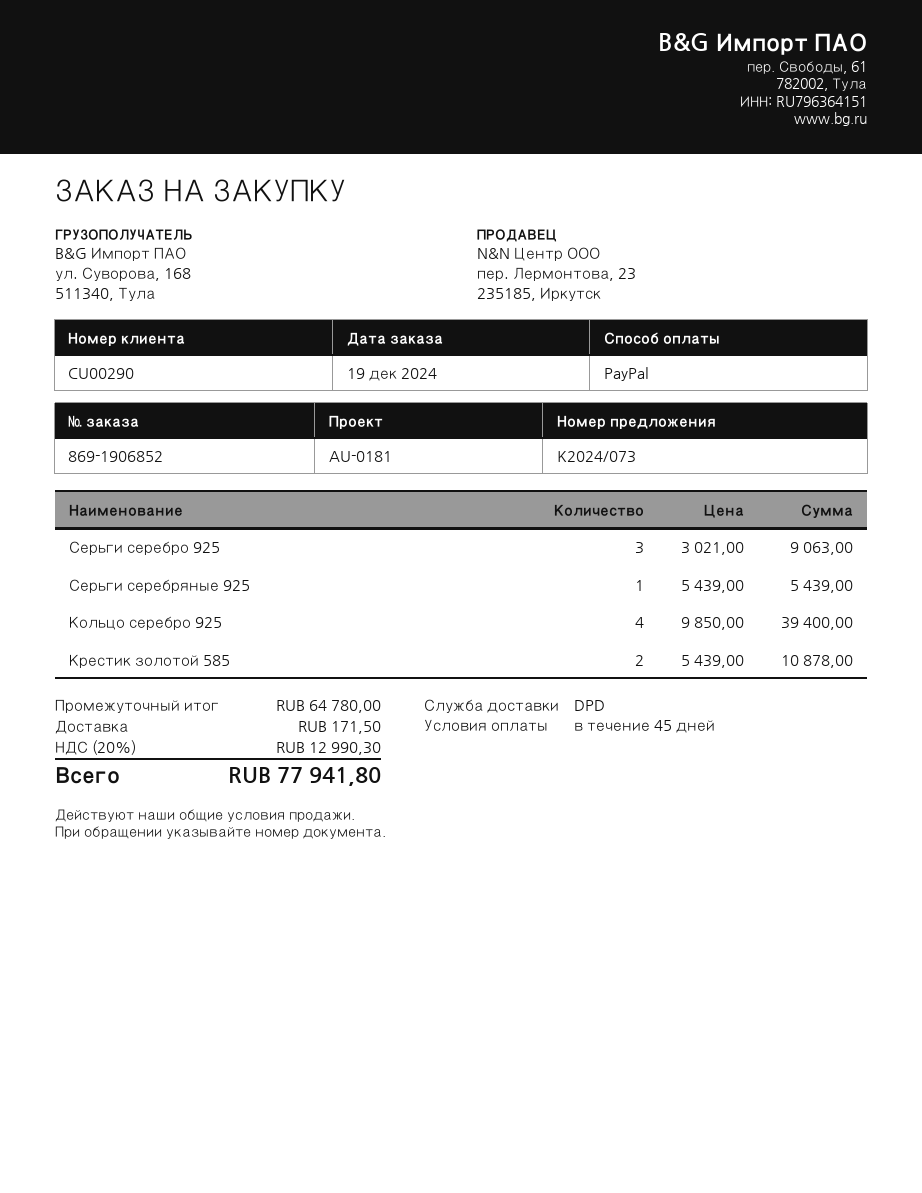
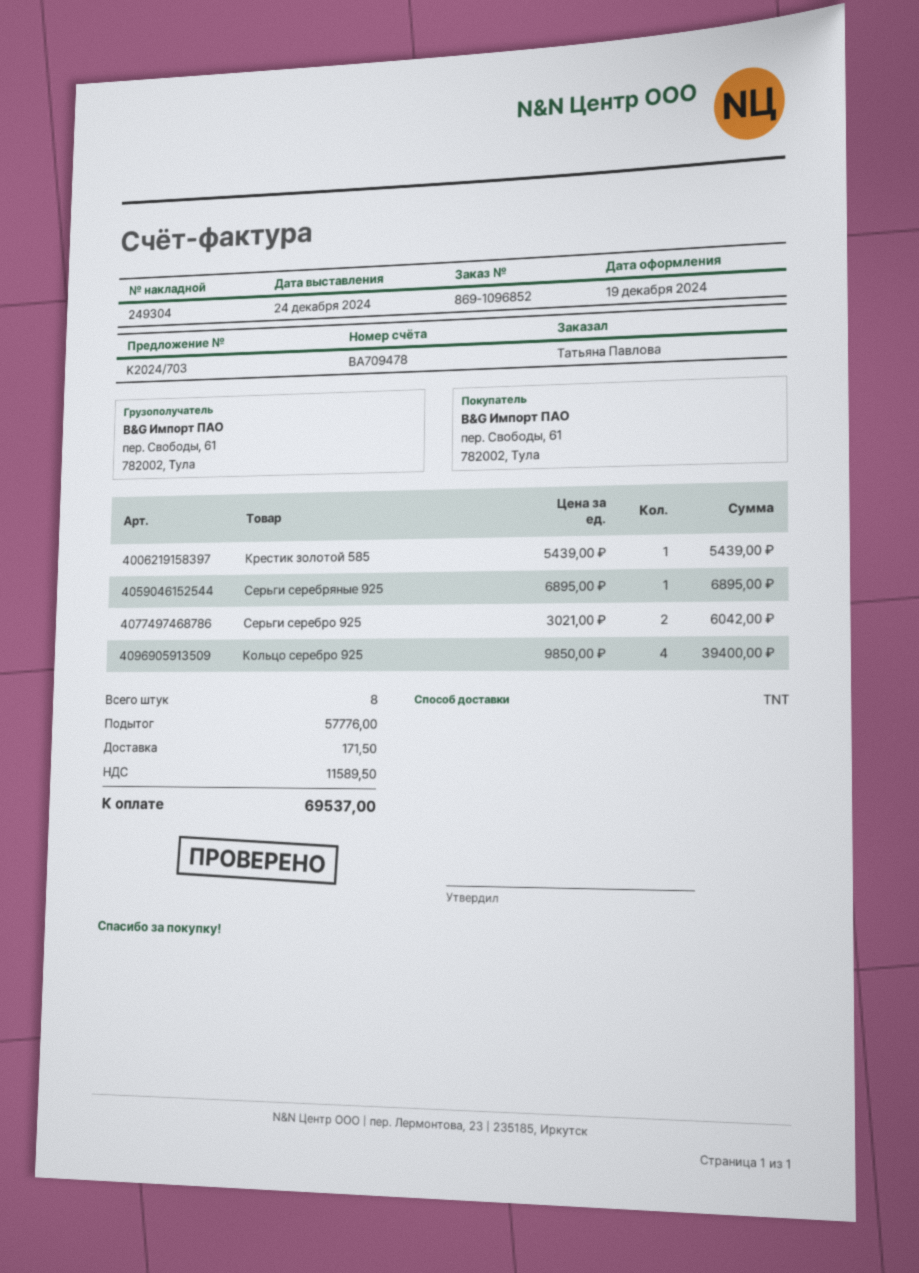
quote number: K2024/073 -> K2024/703
order number: 869-1906852 -> 869-1096852
shipping method: DPD -> TNT
ship to: ул. Суворова, 168, 511340, Тула -> пер. Свободы, 61, 782002, Тула
Серьги серебро 925: 3 x 3021.00 = 9063.00 -> 2 x 3021.00 = 6042.00
Серьги серебряные 925: 1 x 5439.00 = 5439.00 -> 1 x 6895.00 = 6895.00
Крестик золотой 585: 2 x 5439.00 = 10878.00 -> 1 x 5439.00 = 5439.00
subtotal: 64780.00 -> 57776.00
tax: 12990.30 -> 11589.50
total: 77941.80 -> 69537.00

